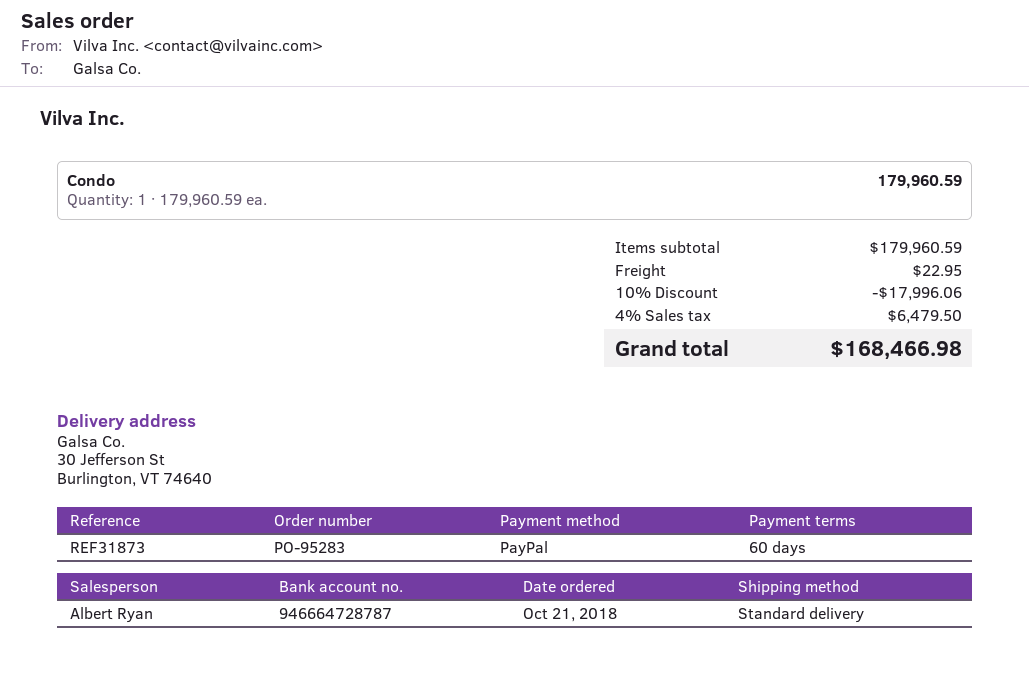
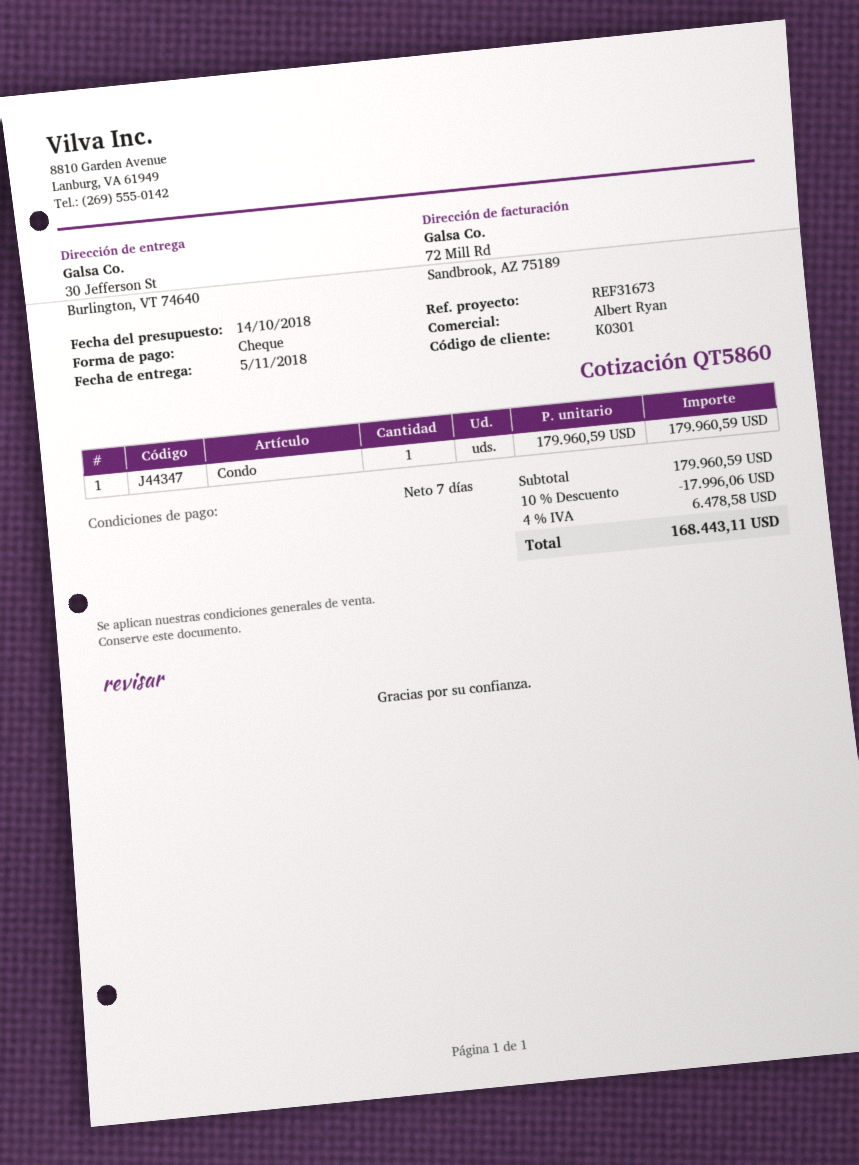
payment terms: 60 days -> 7 days
reference: REF31873 -> REF31673
payment method: PayPal -> cheque
shipping: 22.95 -> none
tax: 4% = 6479.50 -> 4% = 6478.58
total: 168466.98 -> 168443.11

